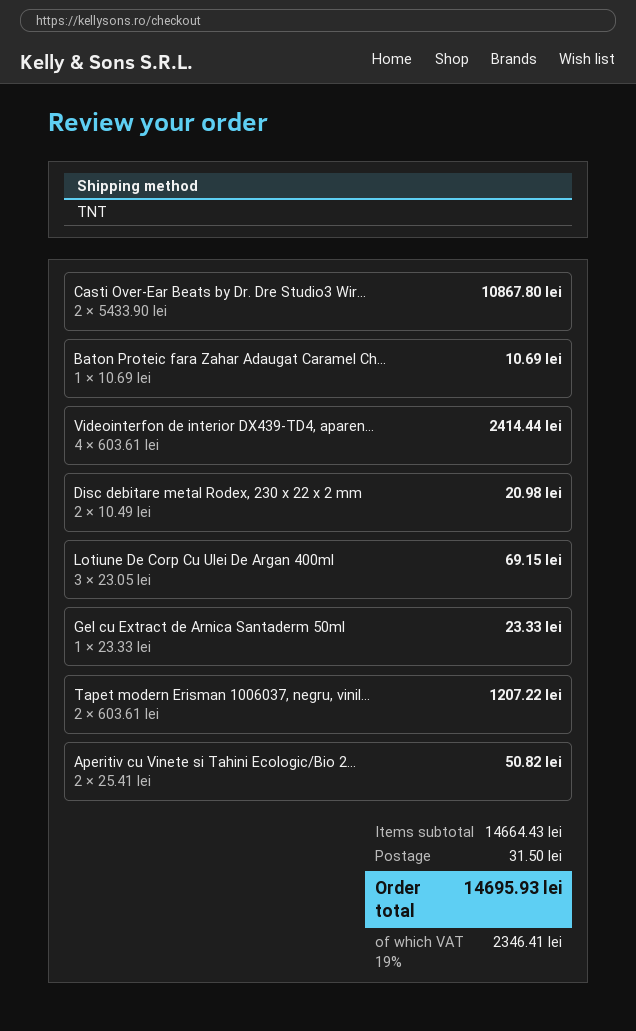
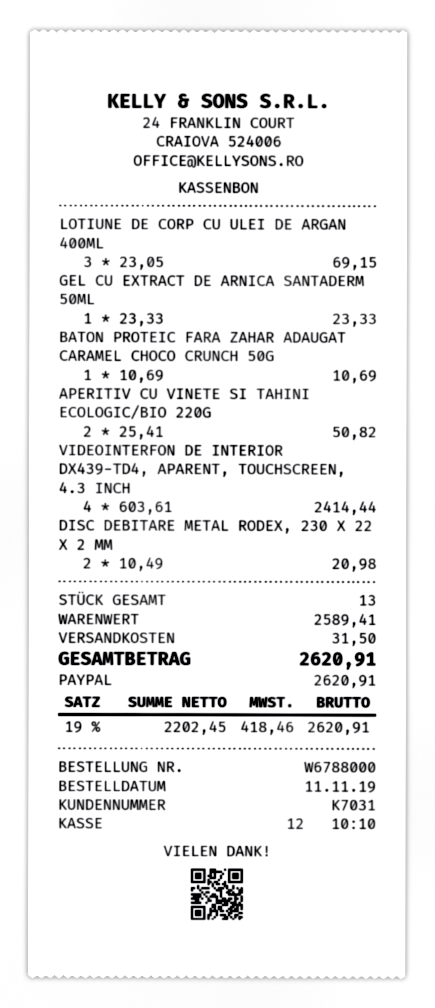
Casti Over-Ear Beats by Dr. Dre Studio3 Wir...: 2 x 5433.90 = 10867.80 -> none
Tapet modern Erisman 1006037, negru, vinil...: 2 x 603.61 = 1207.22 -> none
subtotal: 14664.43 -> 2589.41
tax: 19% = 2346.41 -> 19% = 418.46
total: 14695.93 -> 2620.91

